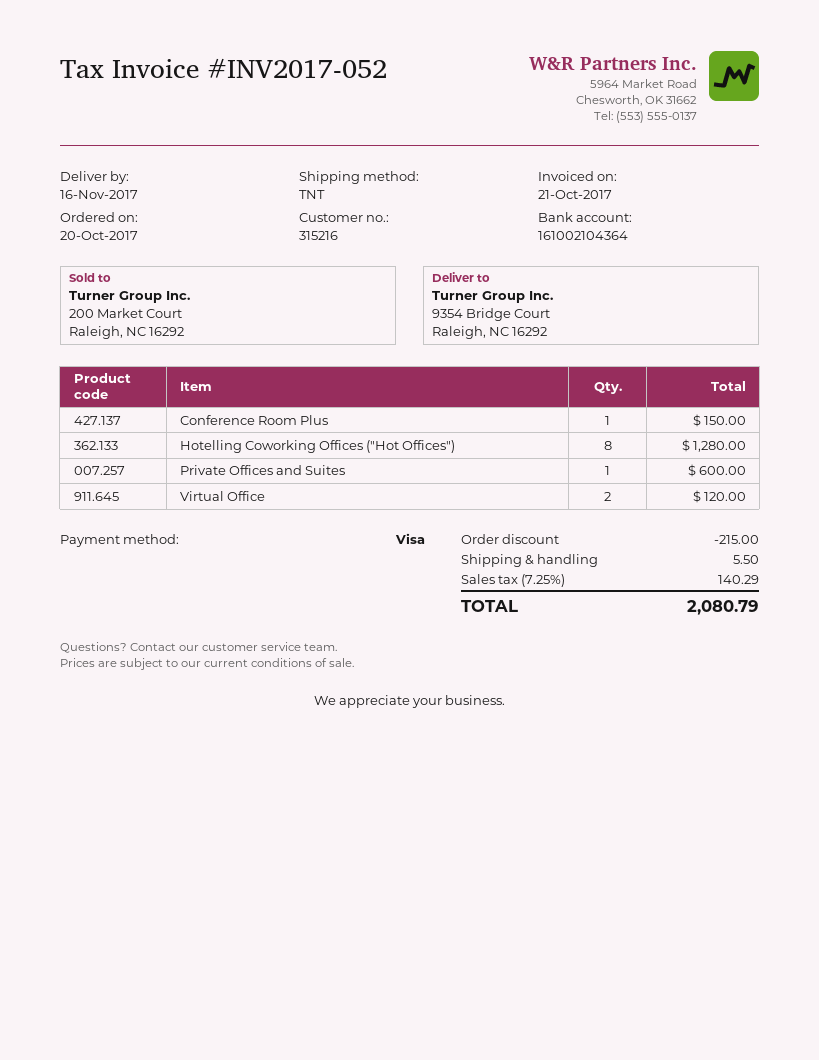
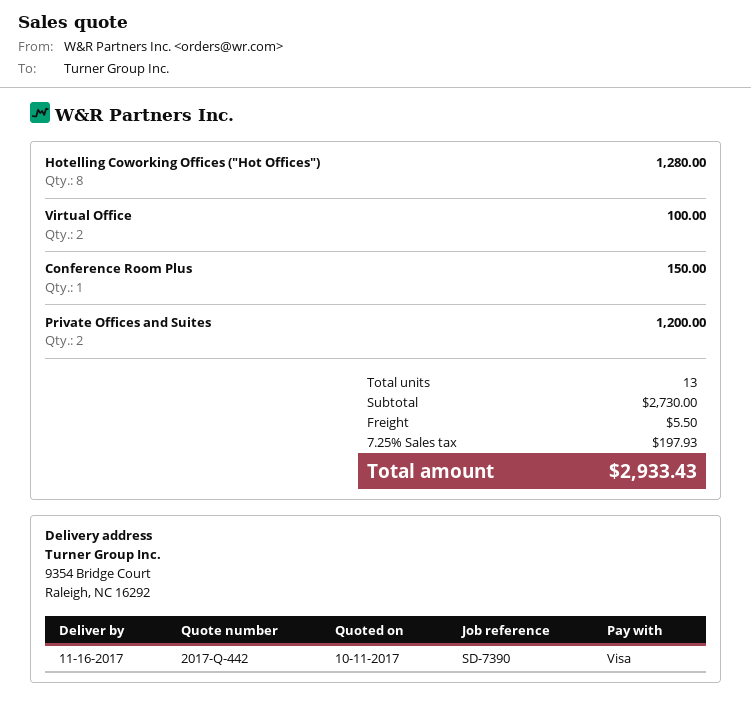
Private Offices and Suites: 1 for 600.00 -> 2 for 1200.00
Virtual Office: 2 for 120.00 -> 2 for 100.00
discount: 215.00 -> none
tax: 7.25% = 140.29 -> 7.25% = 197.93
total: 2080.79 -> 2933.43

